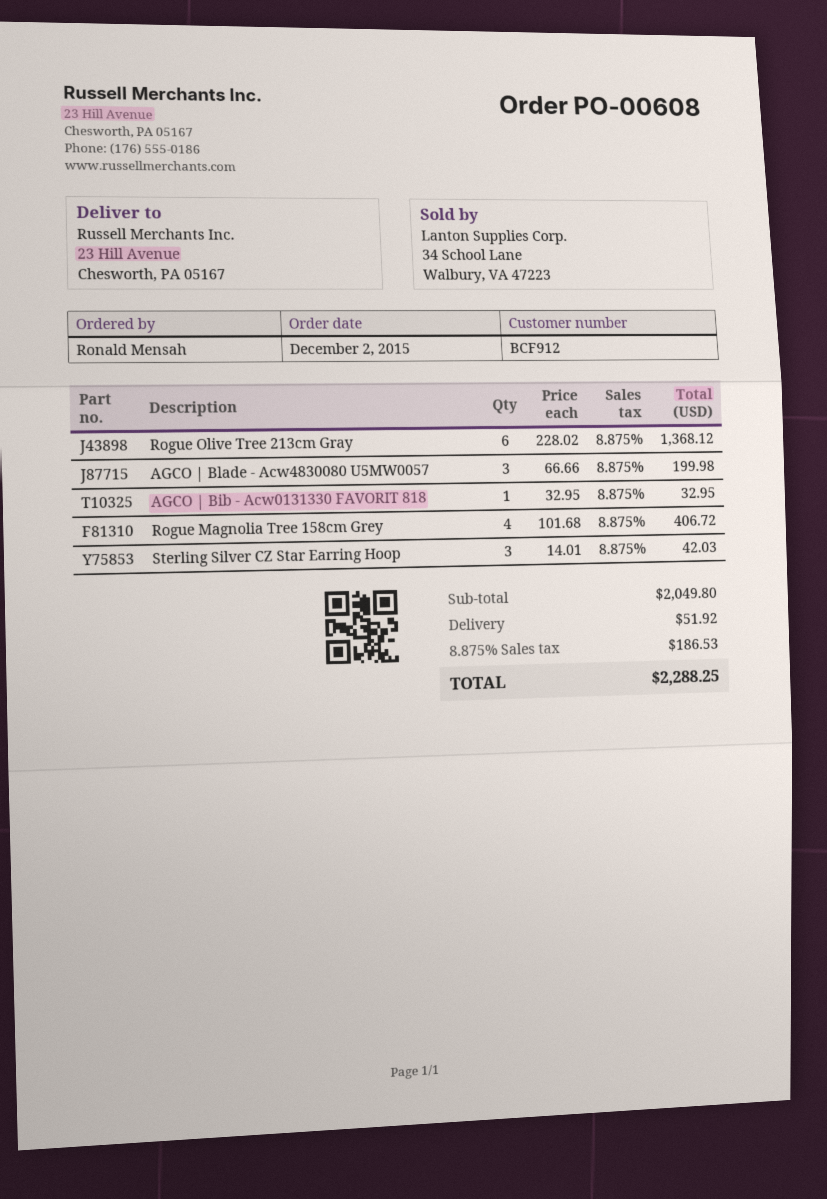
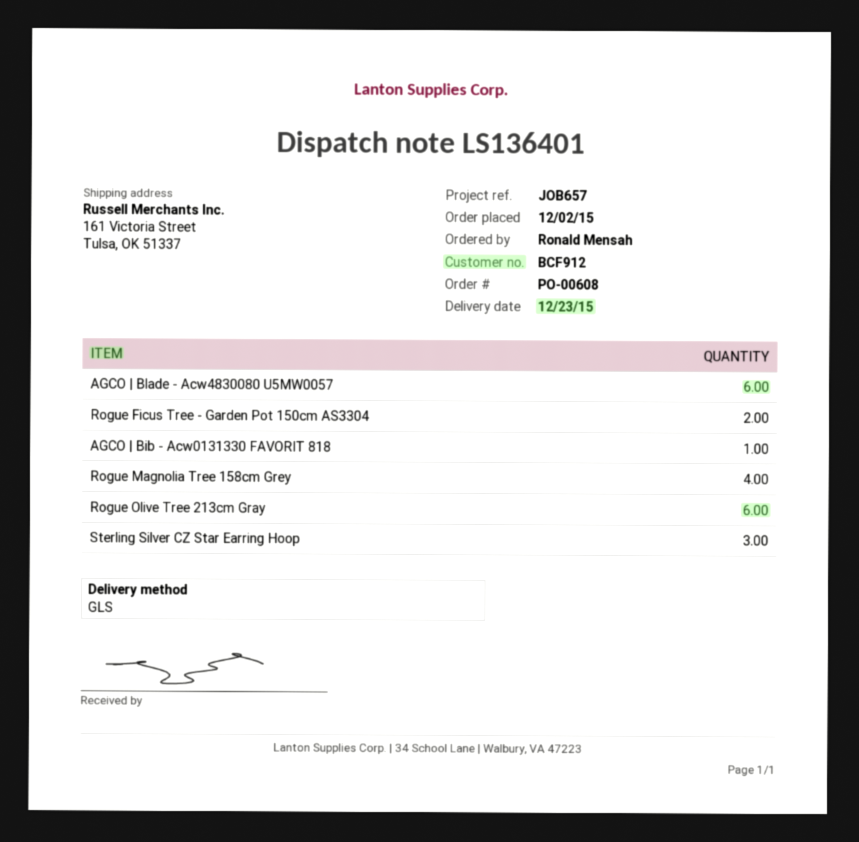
ship to: 23 Hill Avenue, Chesworth, PA 05167 -> 161 Victoria Street, Tulsa, OK 51337
AGCO | Blade - Acw4830080 U5MW0057: 3 -> 6
Rogue Ficus Tree - Garden Pot 150cm AS3304: none -> 2

